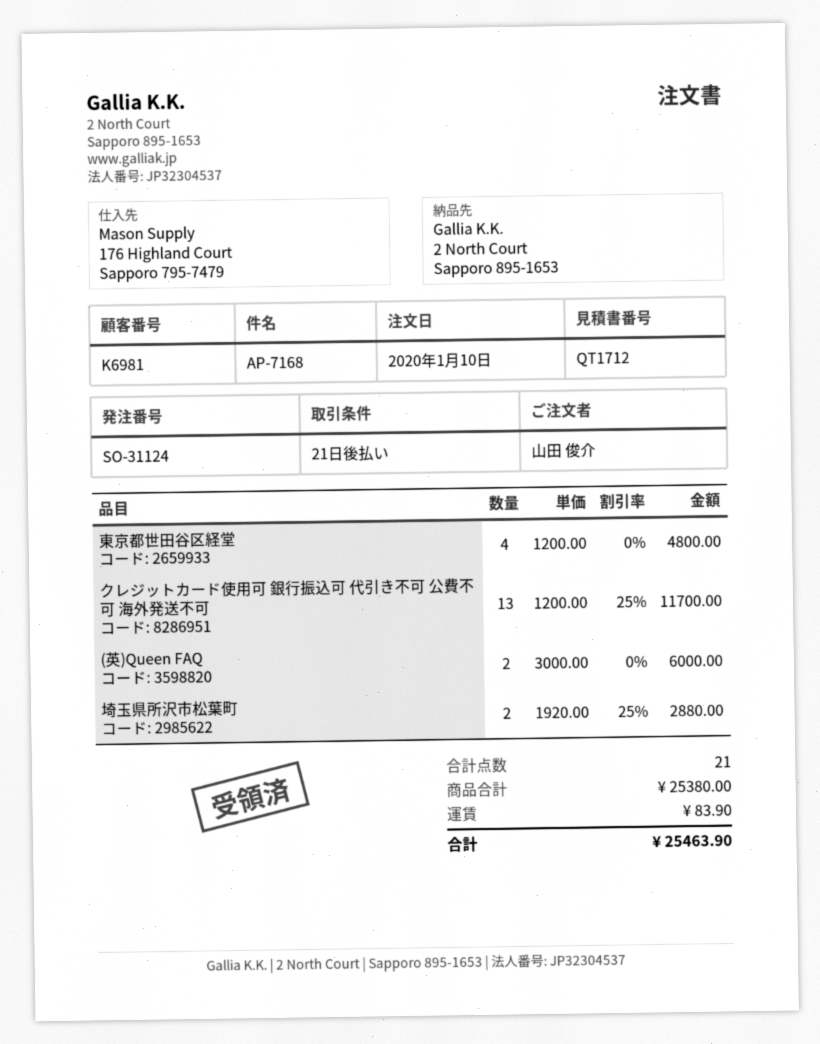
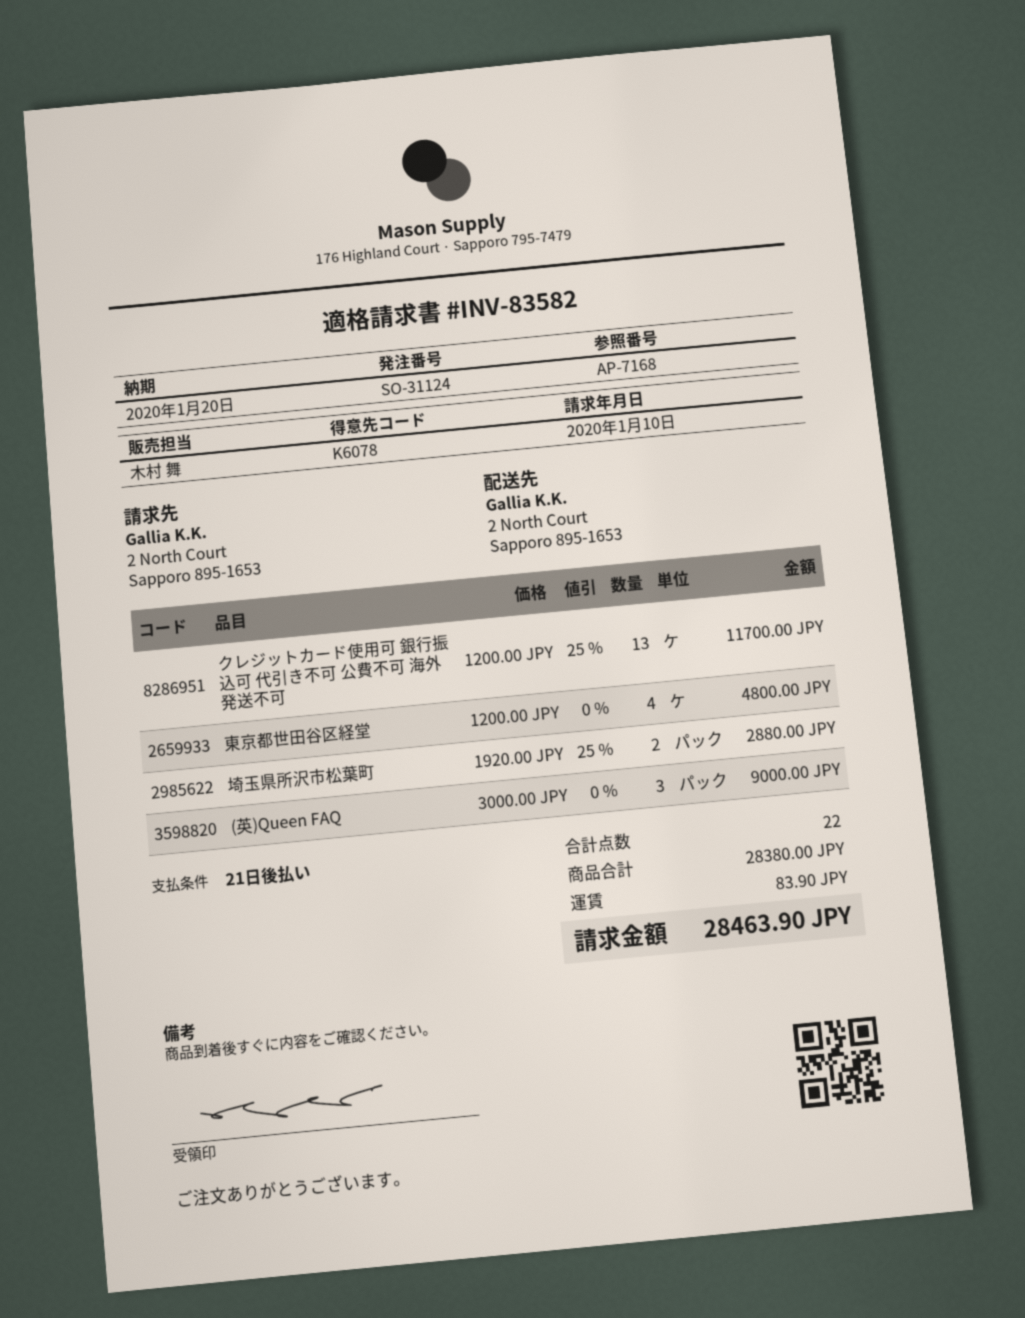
customer number: K6981 -> K6078
(英)Queen FAQ: 2 x 3000.00 = 6000.00 -> 3 x 3000.00 = 9000.00
total quantity: 21 -> 22
subtotal: 25380.00 -> 28380.00
total: 25463.90 -> 28463.90

